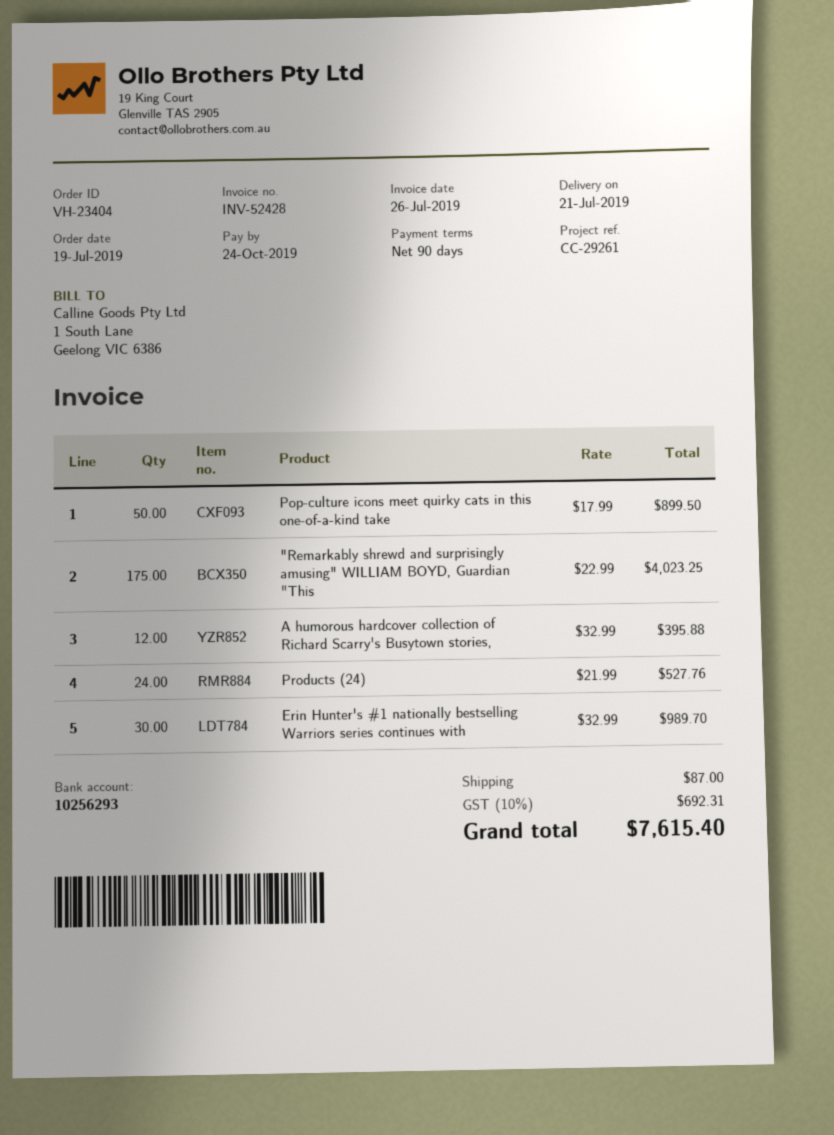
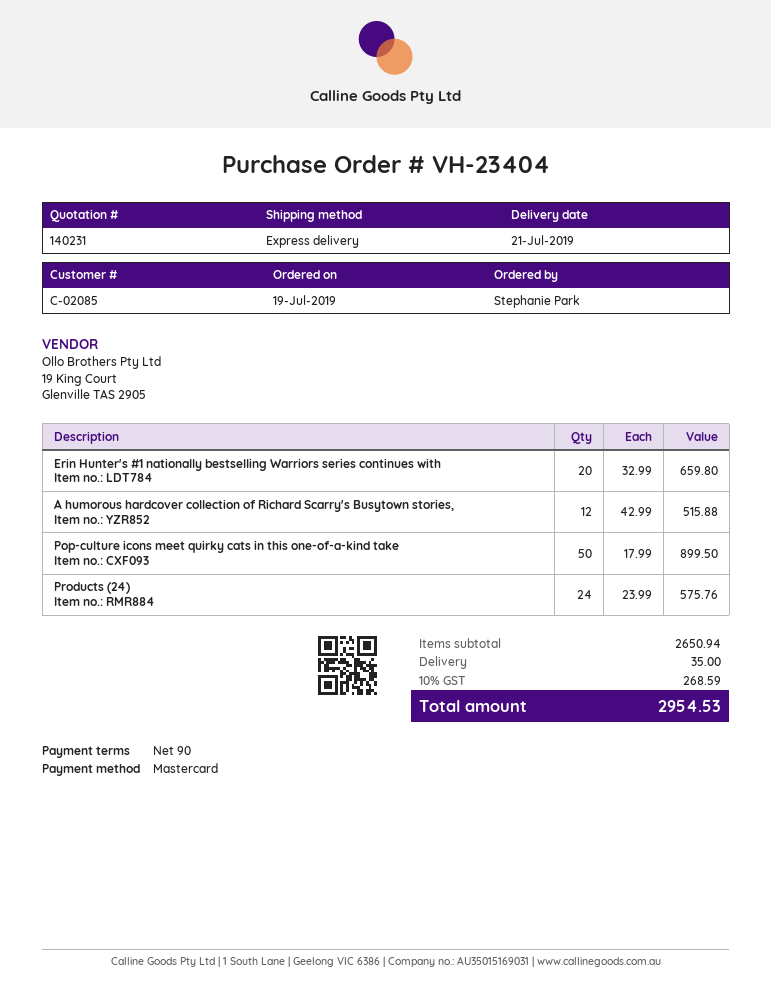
"Remarkably shrewd and surprisingly amusing" WILLIAM BOYD, Guardian "This: 175 x 22.99 = 4023.25 -> none
A humorous hardcover collection of Richard Scarry's Busytown stories,: 12 x 32.99 = 395.88 -> 12 x 42.99 = 515.88
Products (24): 24 x 21.99 = 527.76 -> 24 x 23.99 = 575.76
Erin Hunter's #1 nationally bestselling Warriors series continues with: 30 x 32.99 = 989.70 -> 20 x 32.99 = 659.80
shipping: 87.00 -> 35.00
tax: 10% = 692.31 -> 10% = 268.59
total: 7615.40 -> 2954.53

